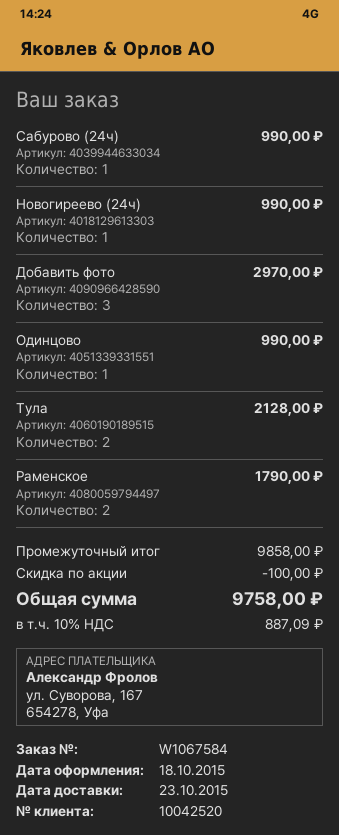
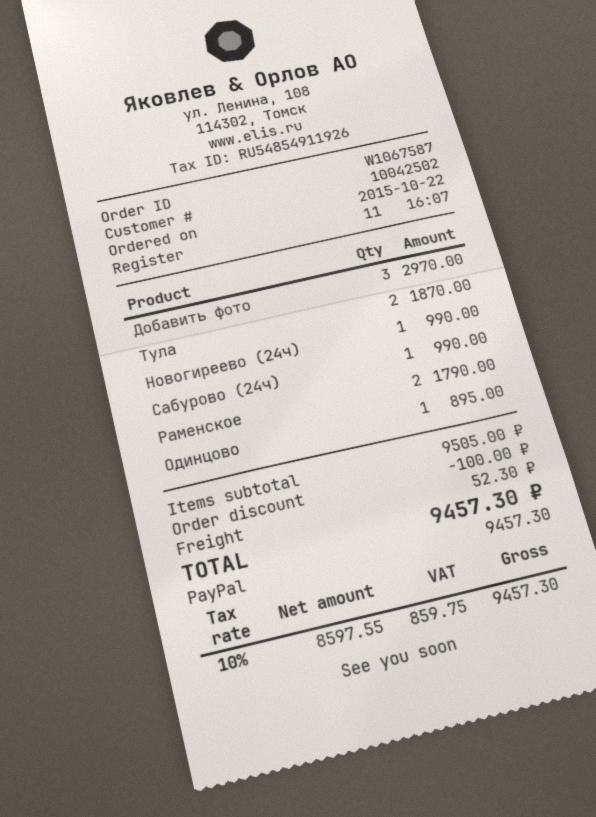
order number: W1067584 -> W1067587
order date: 2015-10-18 -> 2015-10-22
customer number: 10042520 -> 10042502
Одинцово: 1 for 990.00 -> 1 for 895.00
Тула: 2 for 2128.00 -> 2 for 1870.00
subtotal: 9858.00 -> 9505.00
shipping: none -> 52.30
tax: 10% = 887.09 -> 10% = 859.75
total: 9758.00 -> 9457.30

